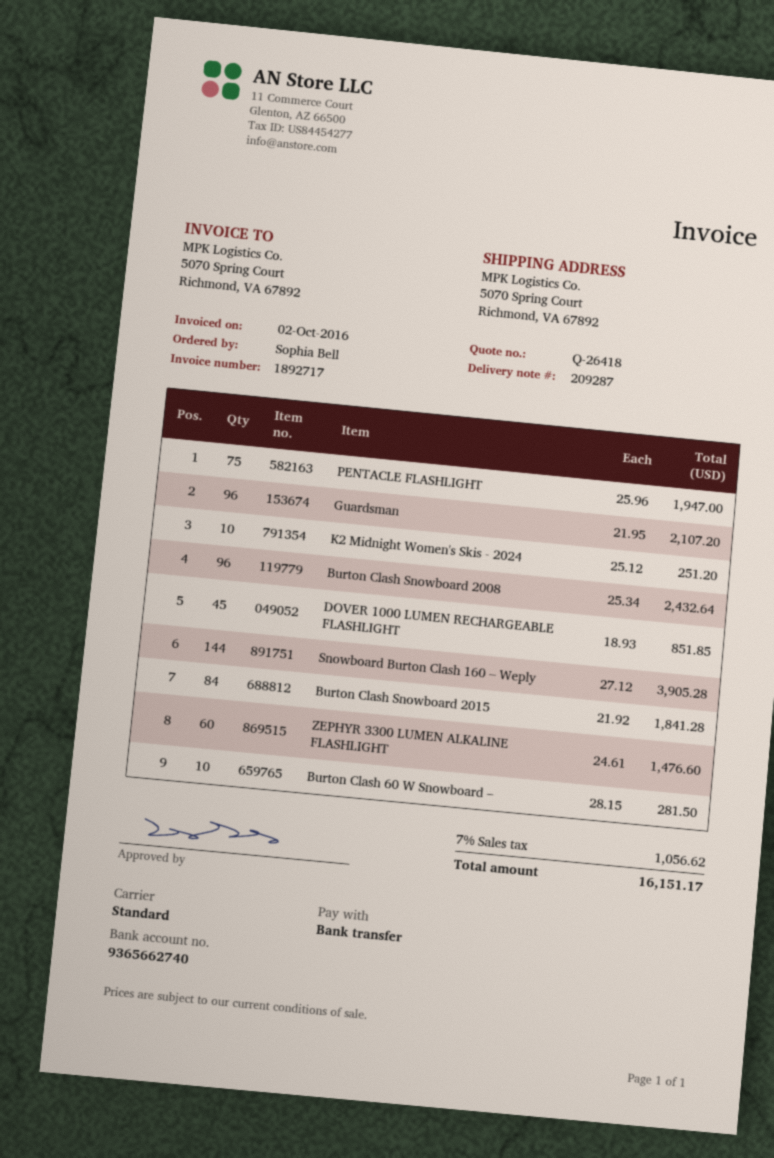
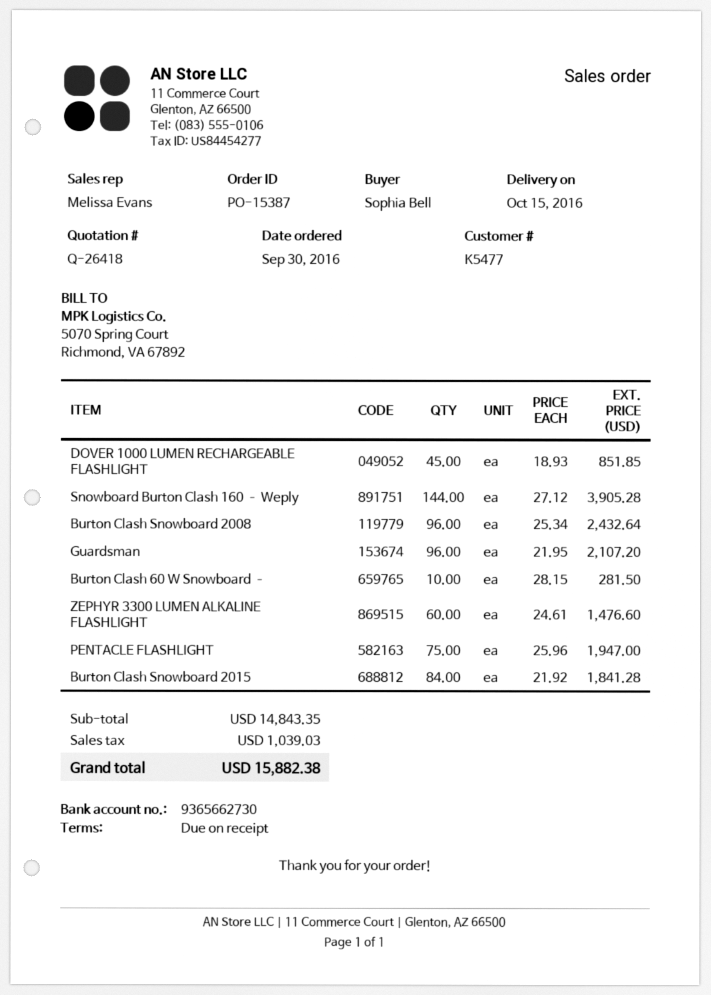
bank account: 9365662740 -> 9365662730
K2 Midnight Women's Skis - 2024: 10 x 25.12 = 251.20 -> none
tax: 1056.62 -> 1039.03
total: 16151.17 -> 15882.38

